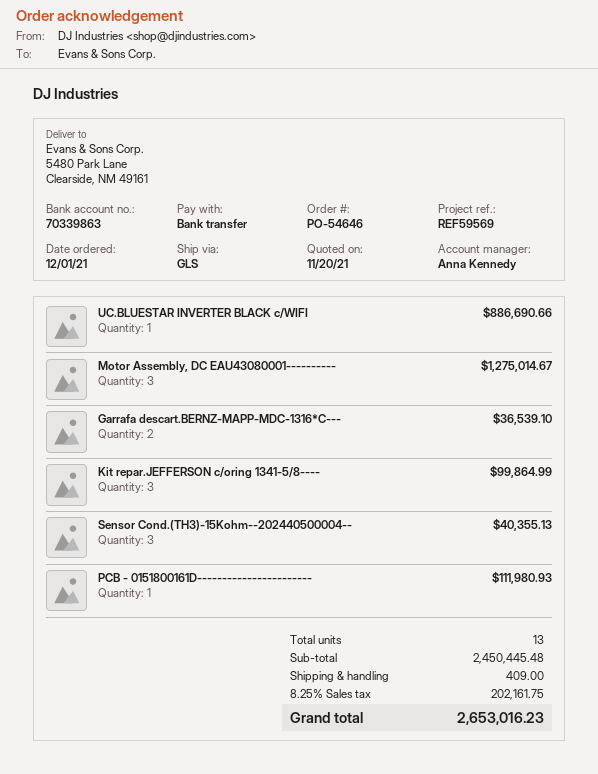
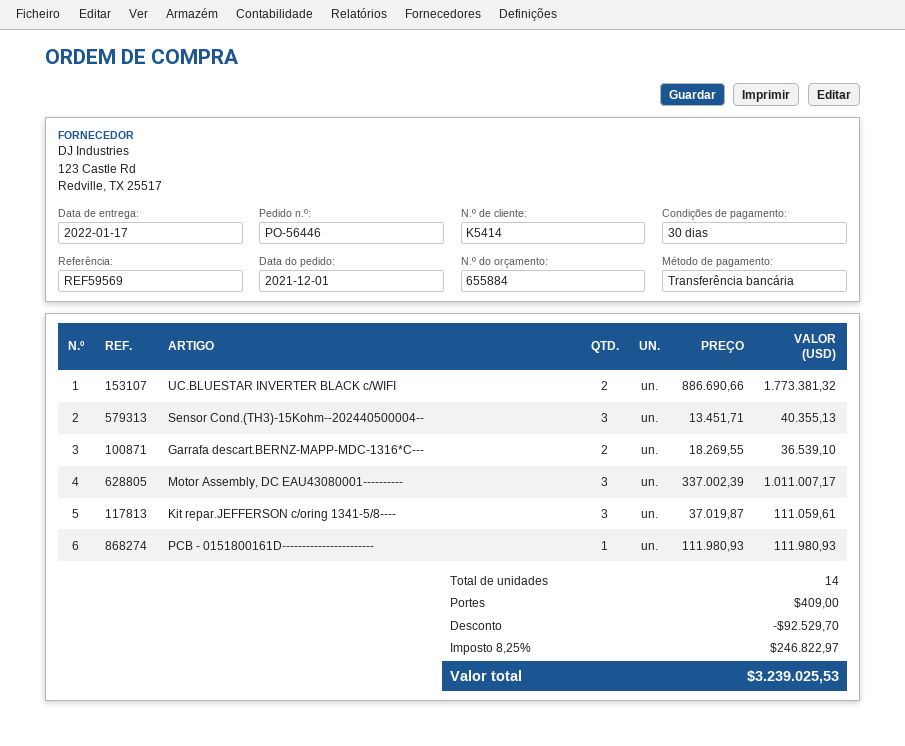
order number: PO-54646 -> PO-56446
UC.BLUESTAR INVERTER BLACK c/WIFI: 1 for 886690.66 -> 2 for 1773381.32
Motor Assembly, DC EAU43080001----------: 3 for 1275014.67 -> 3 for 1011007.17
Kit repar.JEFFERSON c/oring 1341-5/8----: 3 for 99864.99 -> 3 for 111059.61
total quantity: 13 -> 14
discount: none -> 92529.70
tax: 8.25% = 202161.75 -> 8.25% = 246822.97
total: 2653016.23 -> 3239025.53

